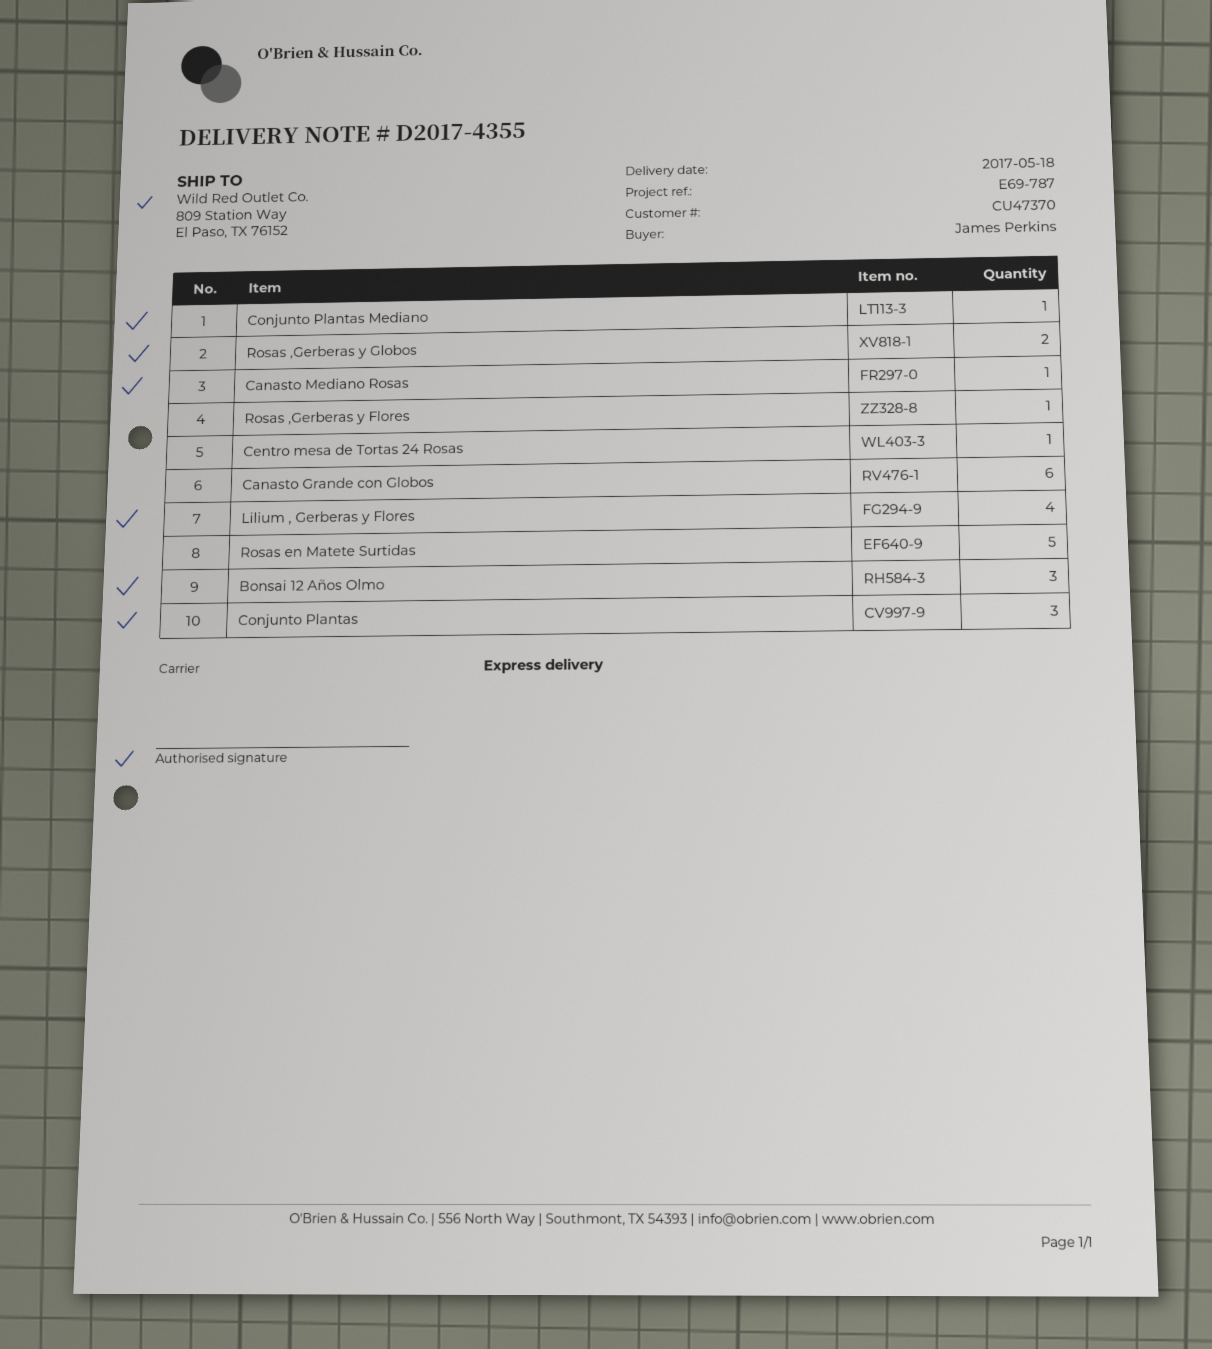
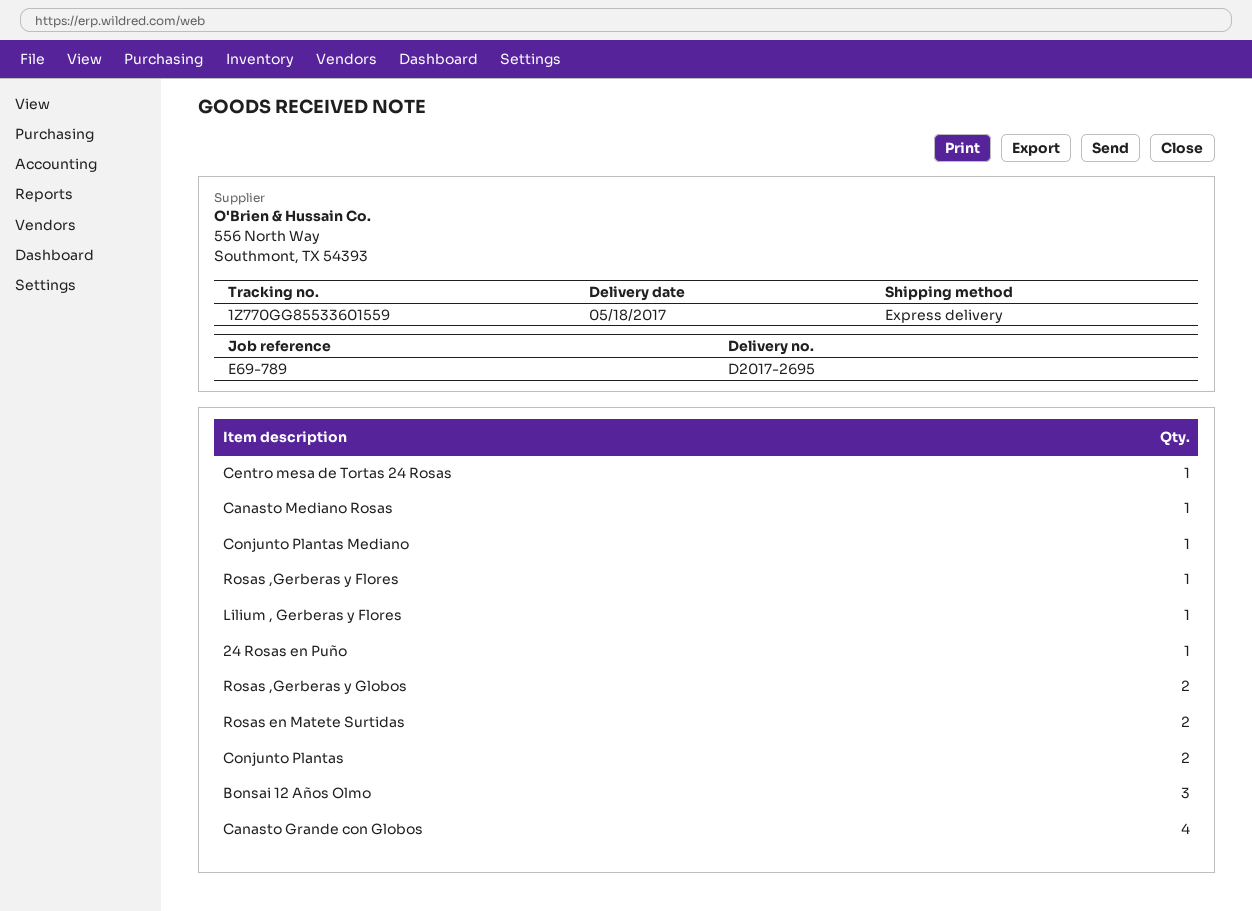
delivery note number: D2017-4355 -> D2017-2695
reference: E69-787 -> E69-789
Canasto Grande con Globos: 6 -> 4
Lilium , Gerberas y Flores: 4 -> 1
Rosas en Matete Surtidas: 5 -> 2
Conjunto Plantas: 3 -> 2
24 Rosas en Puño: none -> 1

